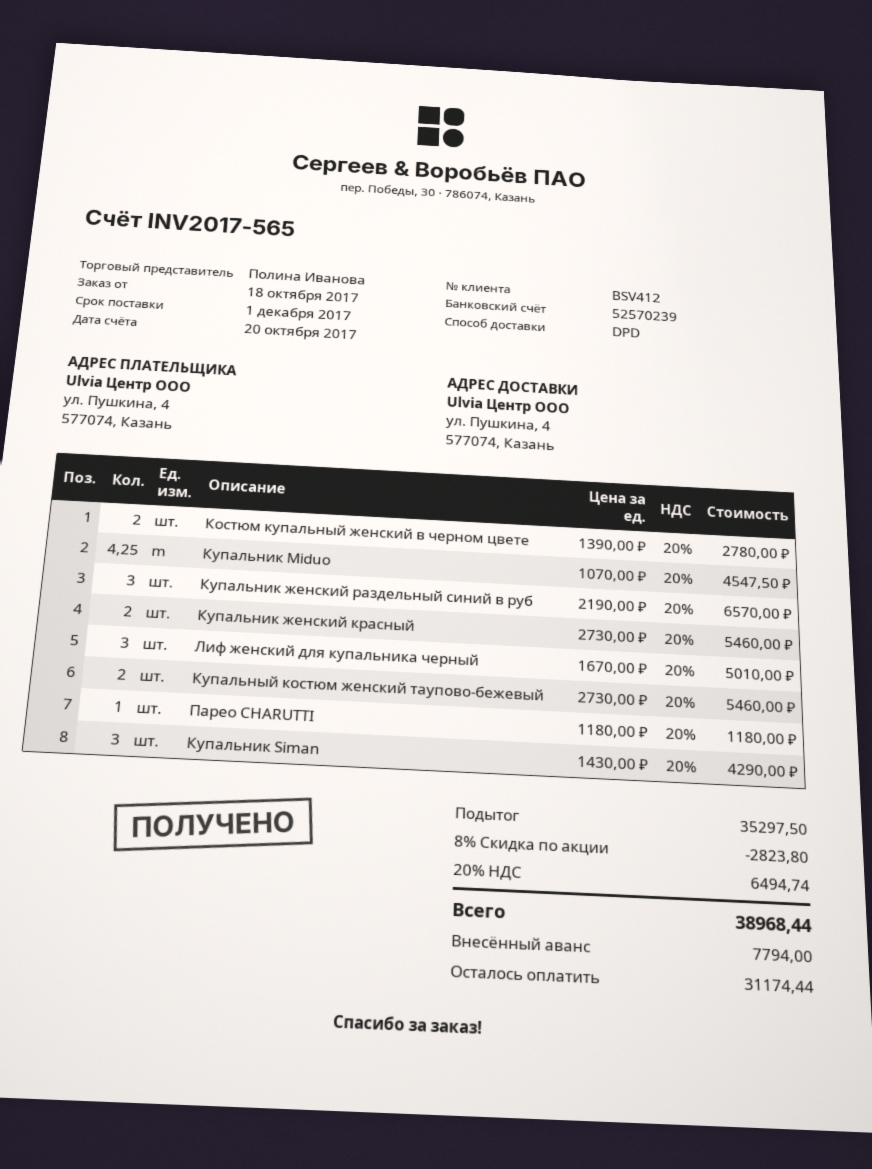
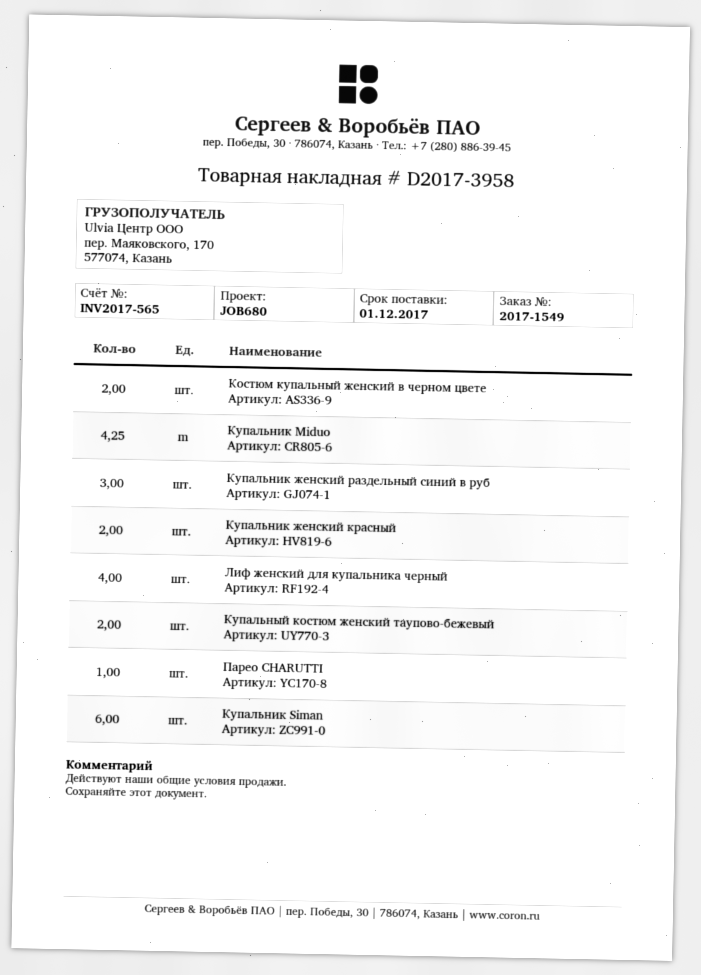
ship to: ул. Пушкина, 4, 577074, Казань -> пер. Маяковского, 170, 577074, Казань
Лиф женский для купальника черный: 3 -> 4
Купальник Siman: 3 -> 6

